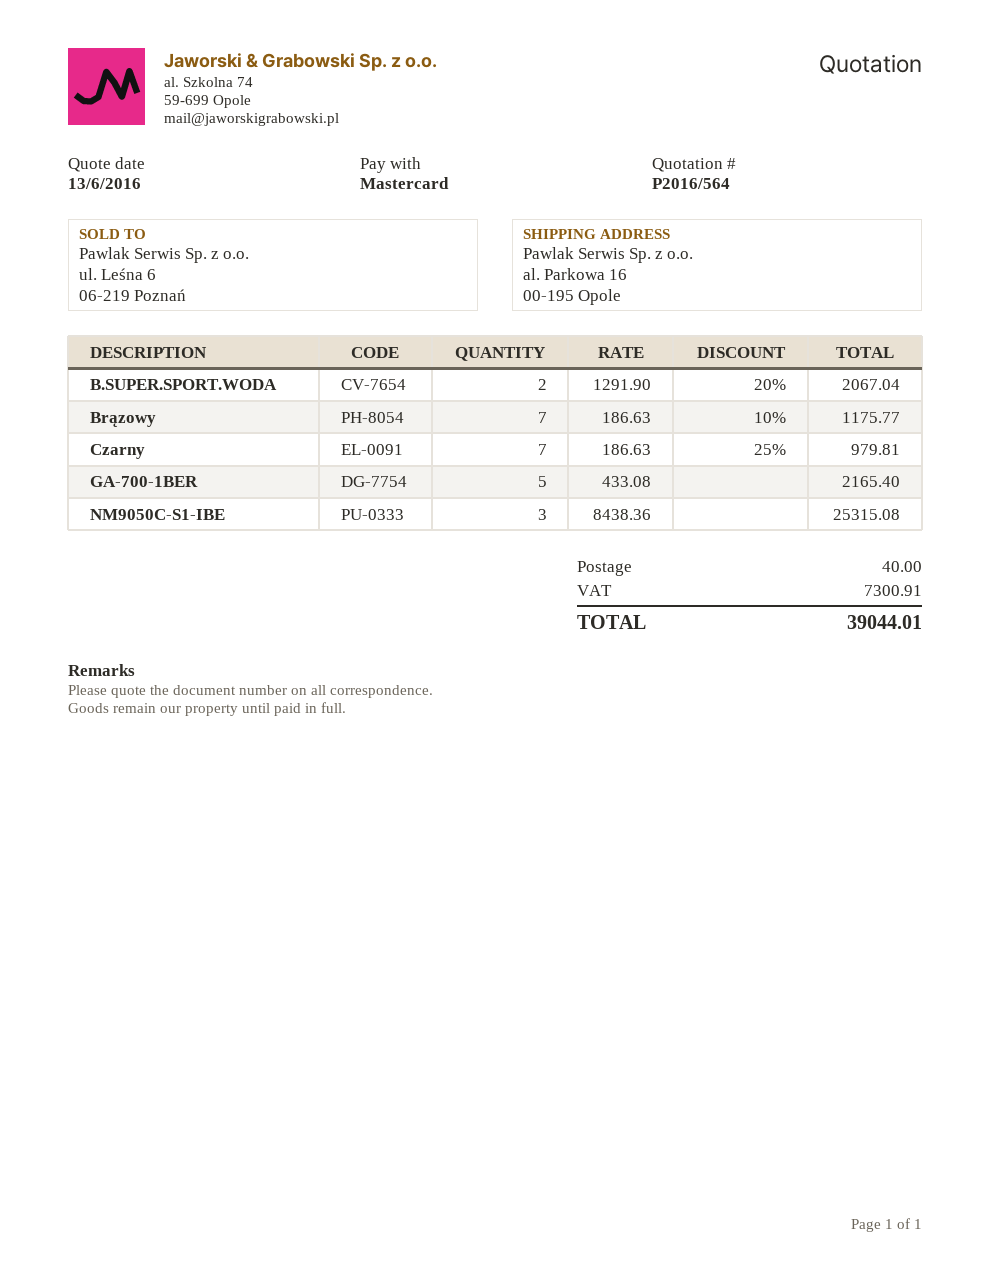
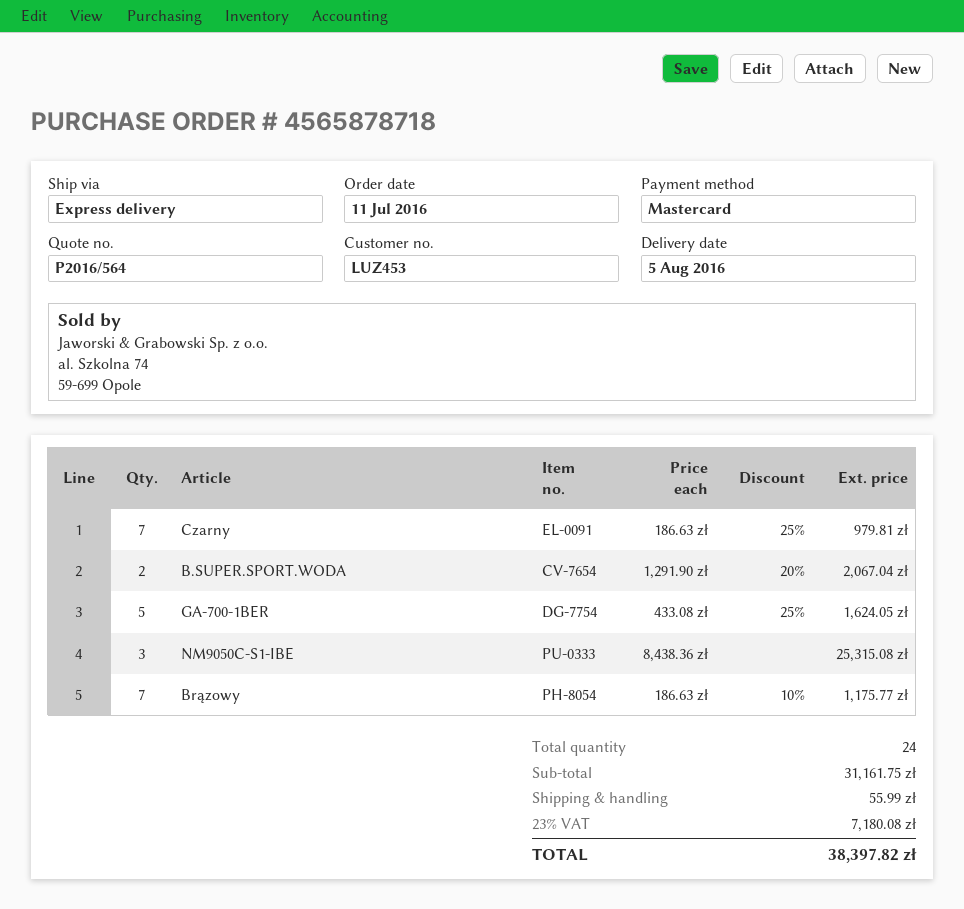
GA-700-1BER: 5 x 433.08 = 2165.40 -> 5 x 433.08 - 25% = 1624.05
shipping: 40.00 -> 55.99
tax: 7300.91 -> 7180.08
total: 39044.01 -> 38397.82

